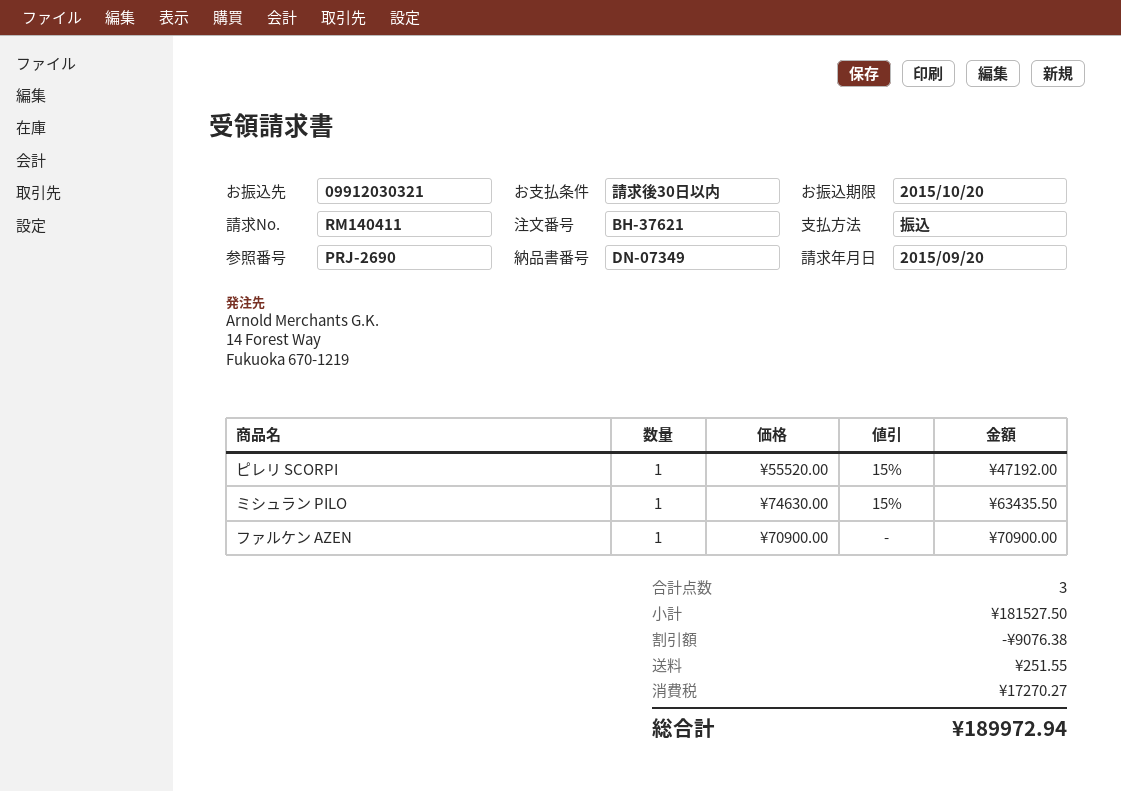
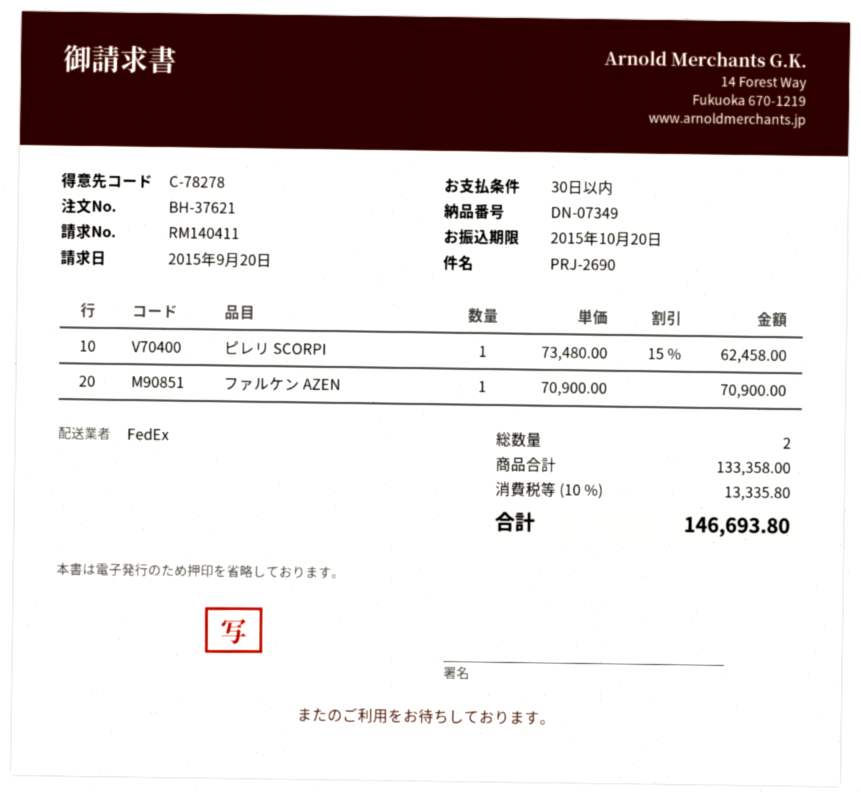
ピレリ SCORPI: 1 x 55520.00 - 15% = 47192.00 -> 1 x 73480.00 - 15% = 62458.00
ミシュラン PILO: 1 x 74630.00 - 15% = 63435.50 -> none
total quantity: 3 -> 2
subtotal: 181527.50 -> 133358.00
discount: 9076.38 -> none
shipping: 251.55 -> none
tax: 17270.27 -> 13335.80
total: 189972.94 -> 146693.80

